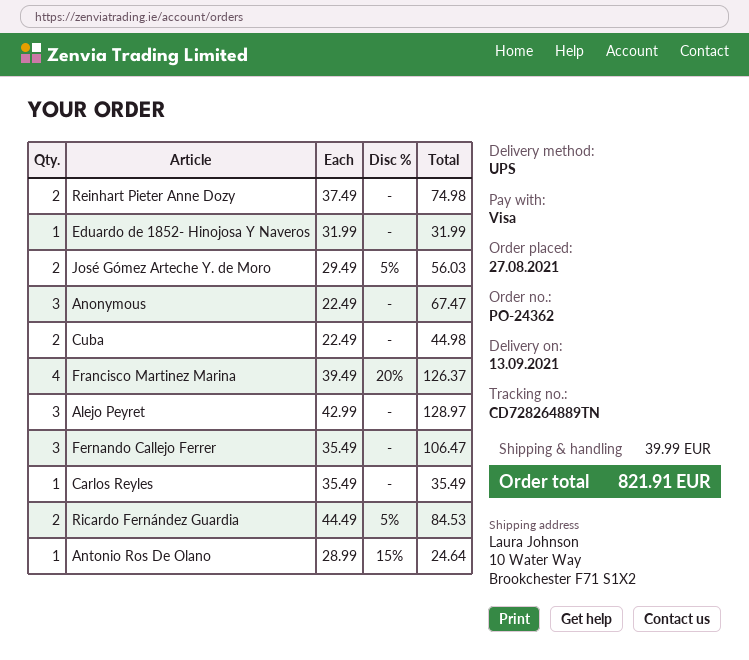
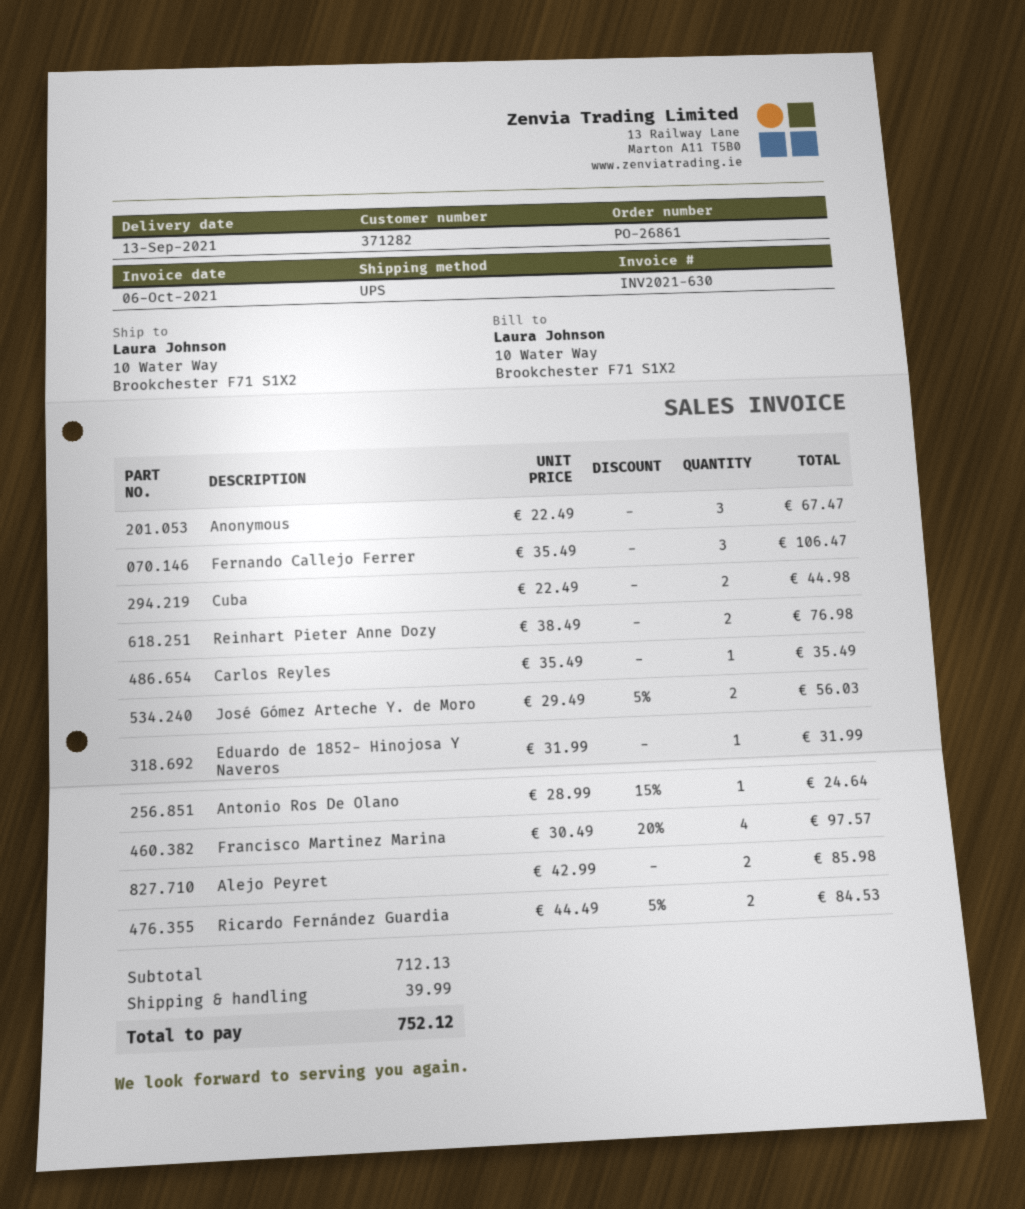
order number: PO-24362 -> PO-26861
Reinhart Pieter Anne Dozy: 2 x 37.49 = 74.98 -> 2 x 38.49 = 76.98
Francisco Martinez Marina: 4 x 39.49 - 20% = 126.37 -> 4 x 30.49 - 20% = 97.57
Alejo Peyret: 3 x 42.99 = 128.97 -> 2 x 42.99 = 85.98
total: 821.91 -> 752.12

